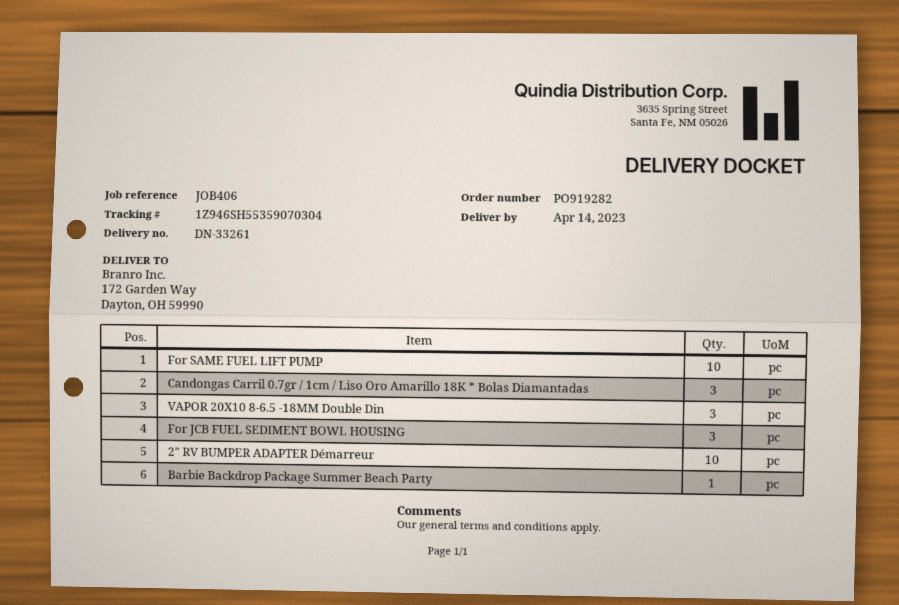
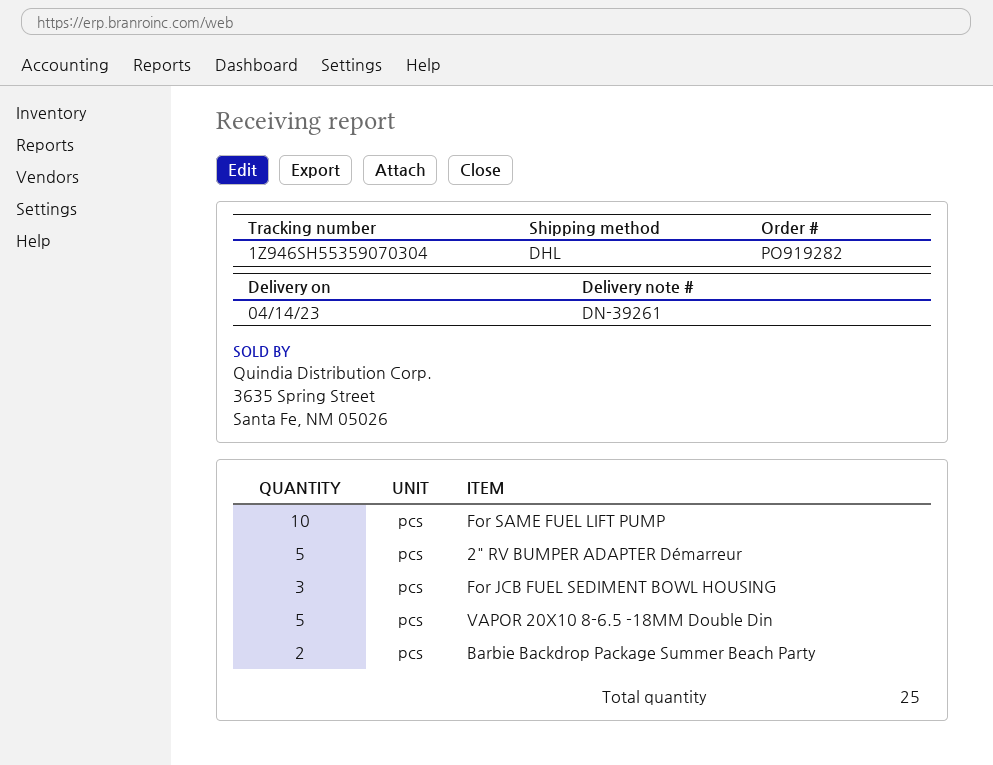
delivery note number: DN-33261 -> DN-39261
Candongas Carril 0.7gr / 1cm / Liso Oro Amarillo 18K * Bolas Diamantadas: 3 -> none
VAPOR 20X10 8-6.5 -18MM Double Din: 3 -> 5
2" RV BUMPER ADAPTER Démarreur: 10 -> 5
Barbie Backdrop Package Summer Beach Party: 1 -> 2

